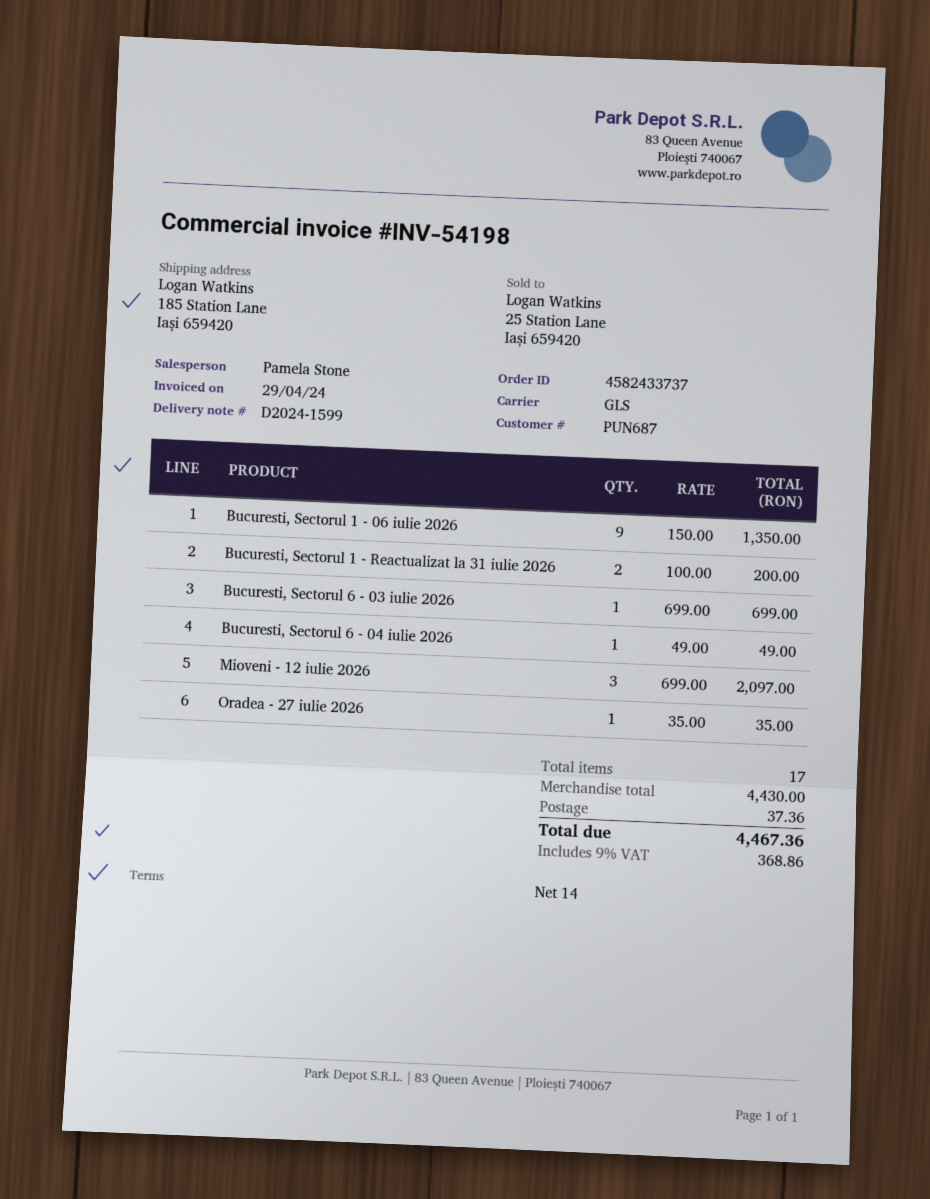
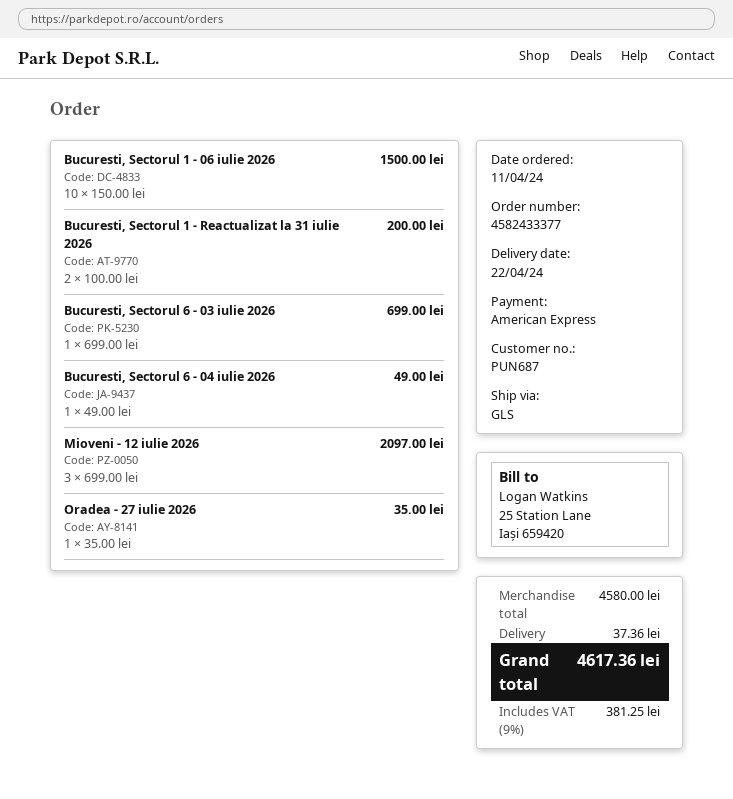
order number: 4582433737 -> 4582433377
Bucuresti, Sectorul 1 - 06 iulie 2026: 9 x 150.00 = 1350.00 -> 10 x 150.00 = 1500.00
subtotal: 4430.00 -> 4580.00
tax: 9% = 368.86 -> 9% = 381.25
total: 4467.36 -> 4617.36

